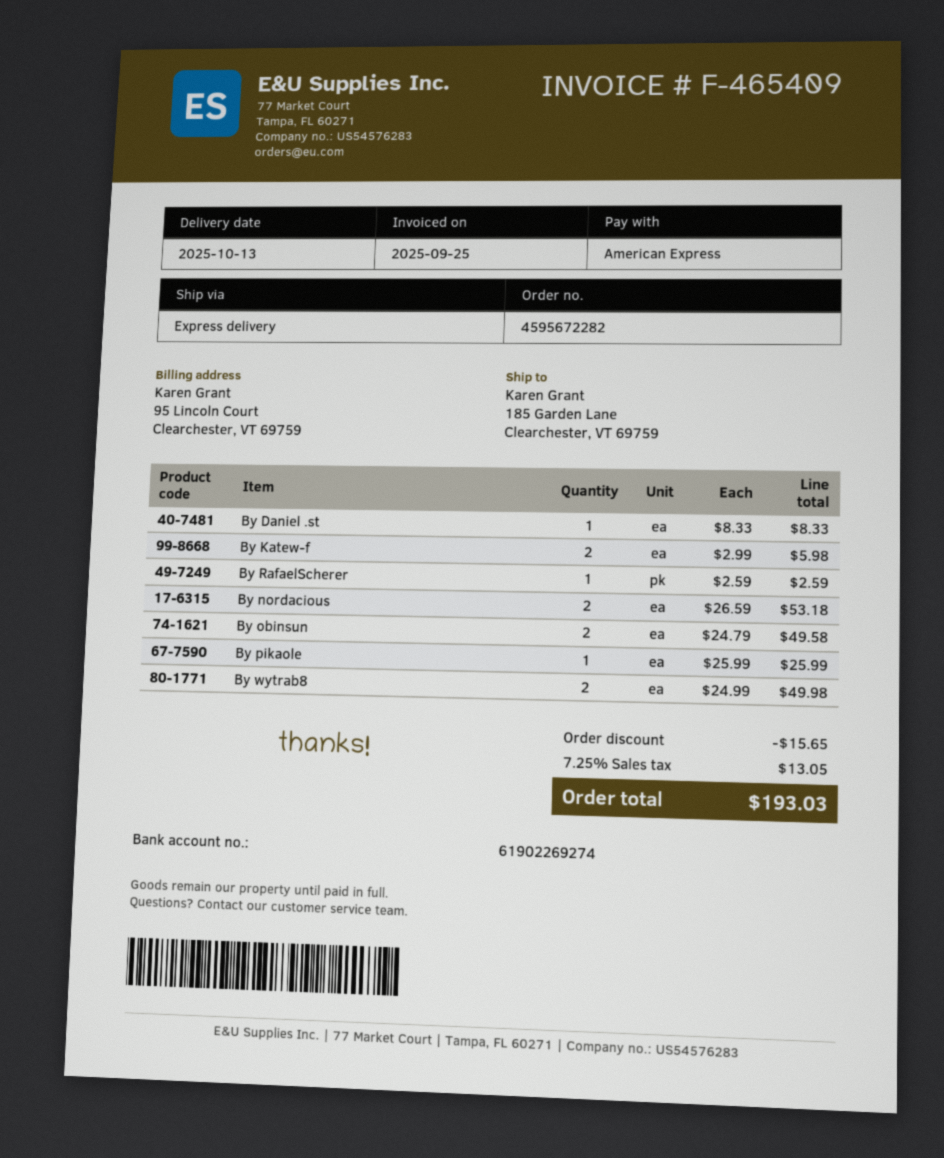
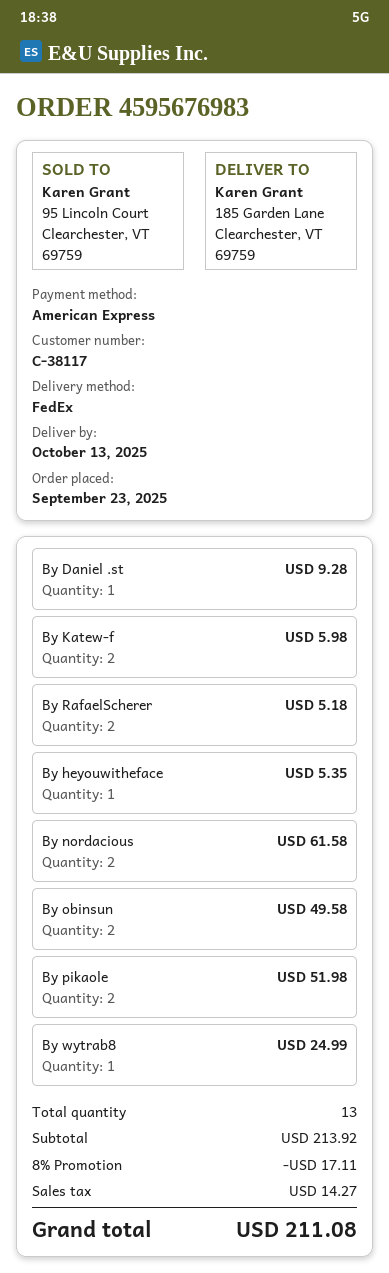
order number: 4595672282 -> 4595676983
shipping method: express -> FedEx
By Daniel .st: 1 for 8.33 -> 1 for 9.28
By RafaelScherer: 1 for 2.59 -> 2 for 5.18
By nordacious: 2 for 53.18 -> 2 for 61.58
By pikaole: 1 for 25.99 -> 2 for 51.98
By wytrab8: 2 for 49.98 -> 1 for 24.99
By heyouwitheface: none -> 1 for 5.35
discount: 15.65 -> 17.11
tax: 13.05 -> 14.27
total: 193.03 -> 211.08

